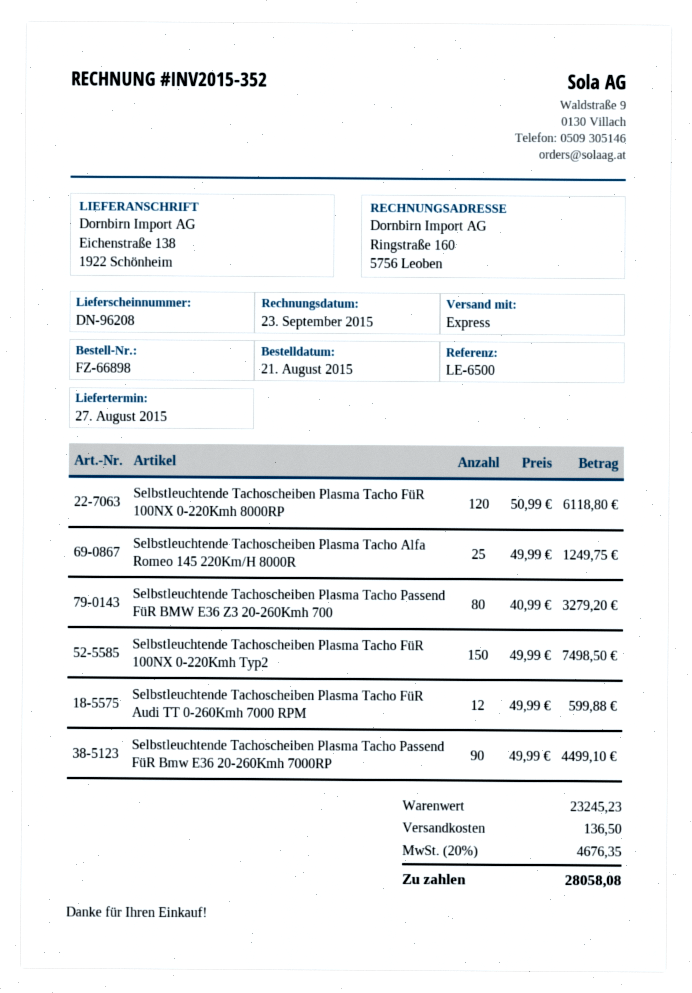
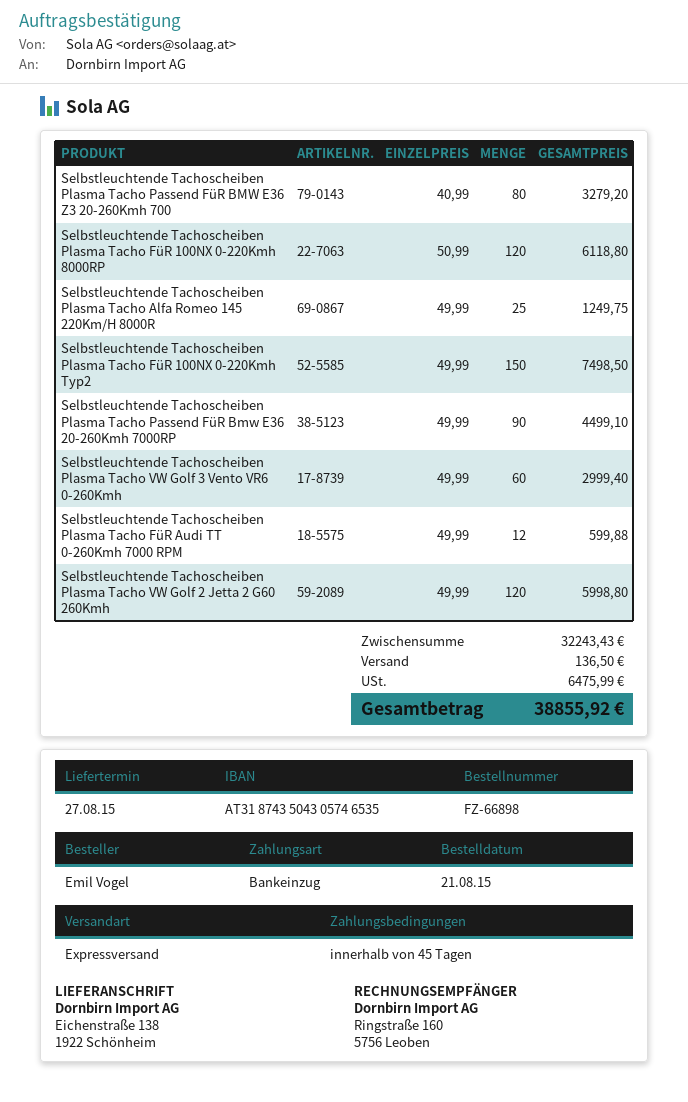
Selbstleuchtende Tachoscheiben Plasma Tacho VW Golf 3 Vento VR6 0-260Kmh: none -> 60 x 49.99 = 2999.40
Selbstleuchtende Tachoscheiben Plasma Tacho VW Golf 2 Jetta 2 G60 260Kmh: none -> 120 x 49.99 = 5998.80
subtotal: 23245.23 -> 32243.43
tax: 4676.35 -> 6475.99
total: 28058.08 -> 38855.92

